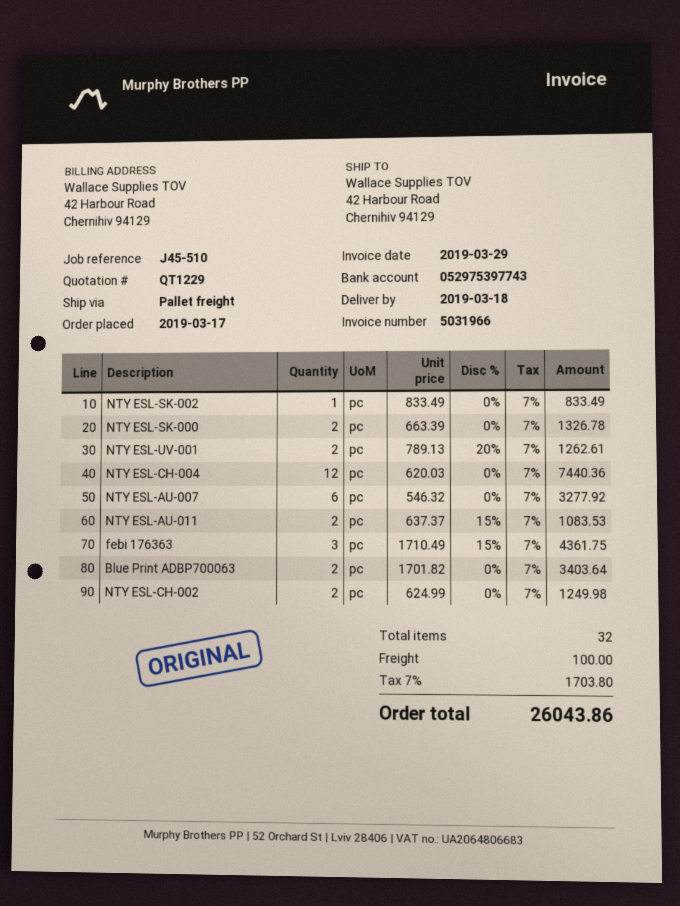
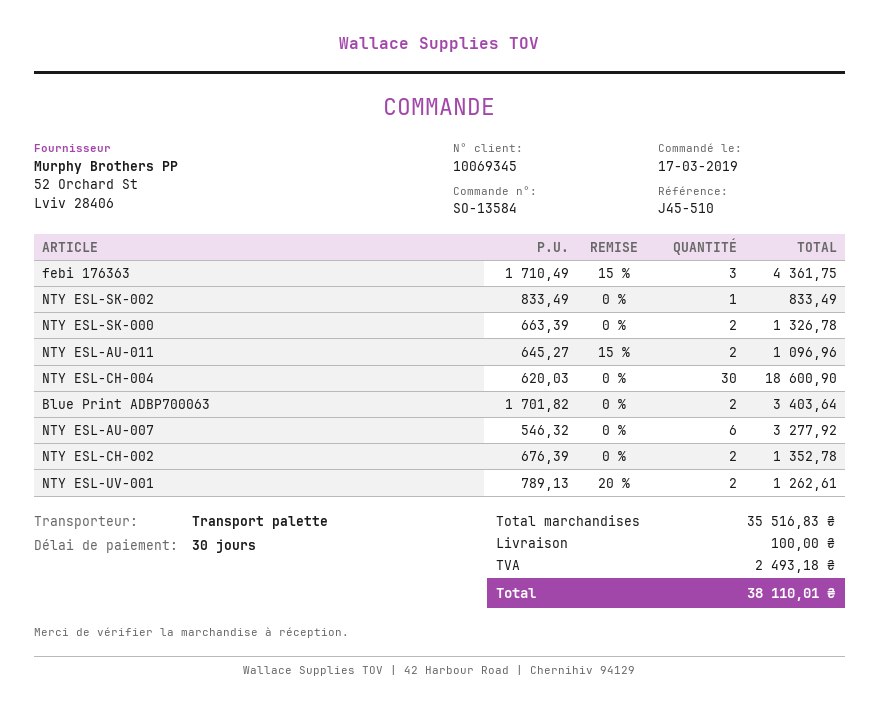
NTY ESL-CH-004: 12 x 620.03 = 7440.36 -> 30 x 620.03 = 18600.90
NTY ESL-AU-011: 2 x 637.37 - 15% = 1083.53 -> 2 x 645.27 - 15% = 1096.96
NTY ESL-CH-002: 2 x 624.99 = 1249.98 -> 2 x 676.39 = 1352.78
tax: 1703.80 -> 2493.18
total: 26043.86 -> 38110.01

